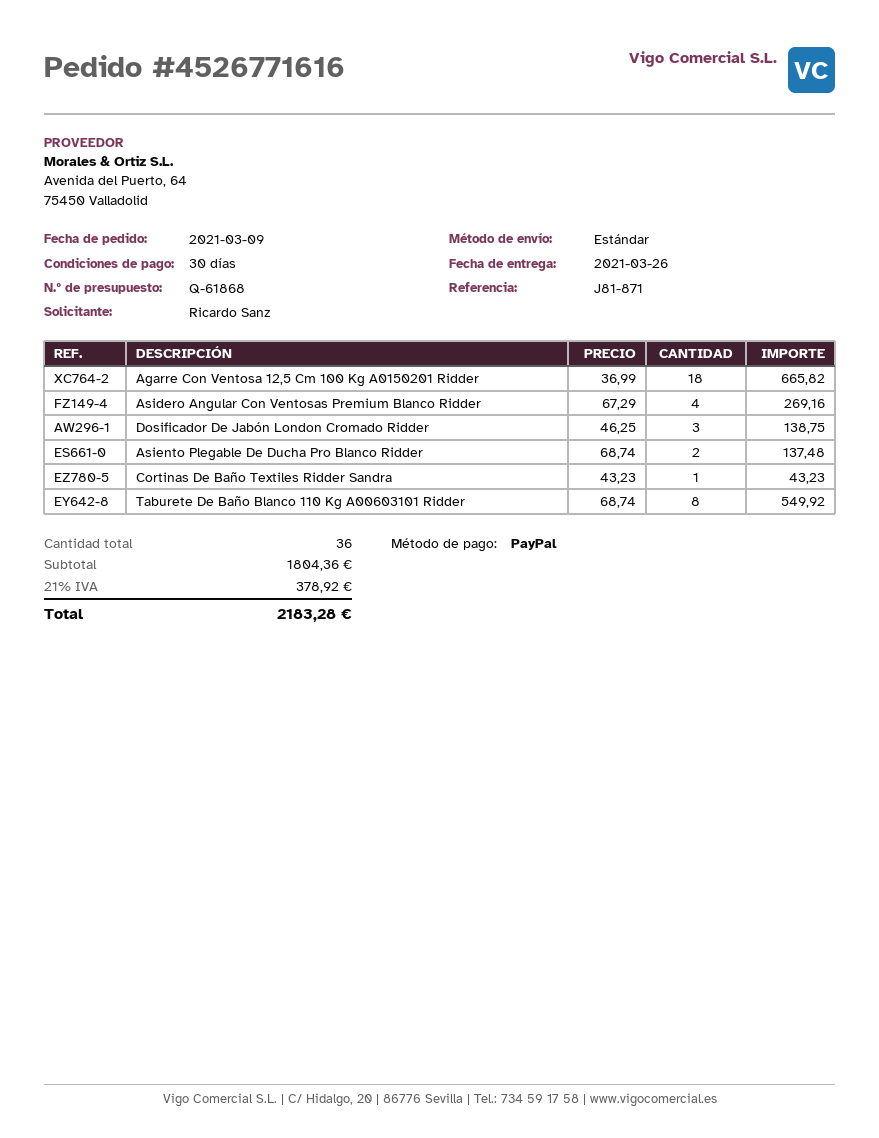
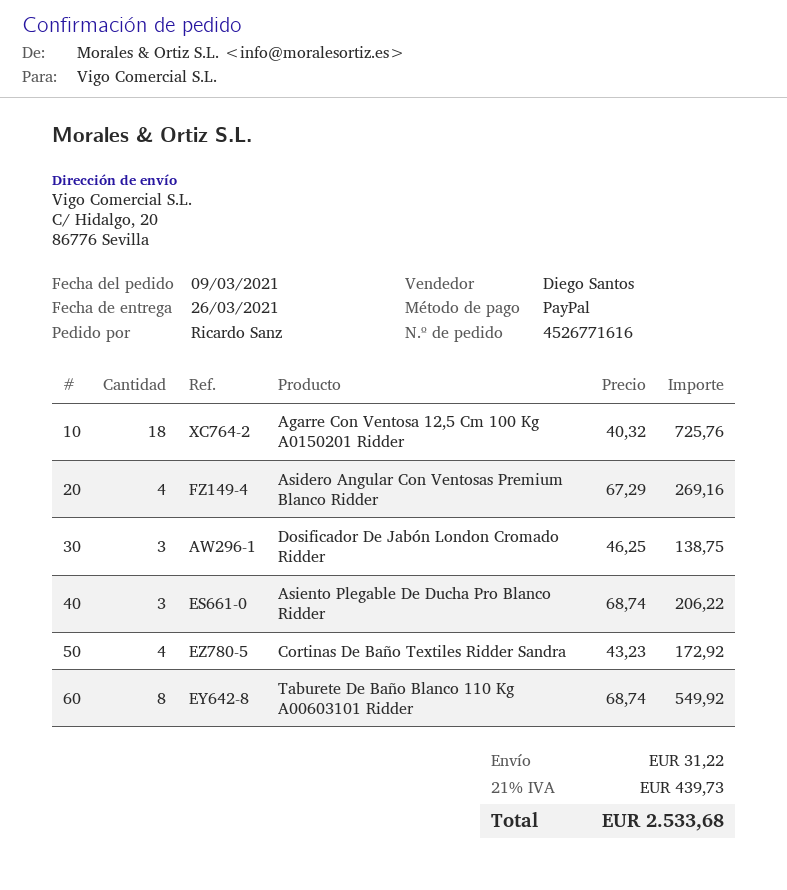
Agarre Con Ventosa 12,5 Cm 100 Kg A0150201 Ridder: 18 x 36.99 = 665.82 -> 18 x 40.32 = 725.76
Asiento Plegable De Ducha Pro Blanco Ridder: 2 x 68.74 = 137.48 -> 3 x 68.74 = 206.22
Cortinas De Baño Textiles Ridder Sandra: 1 x 43.23 = 43.23 -> 4 x 43.23 = 172.92
shipping: none -> 31.22
tax: 21% = 378.92 -> 21% = 439.73
total: 2183.28 -> 2533.68

